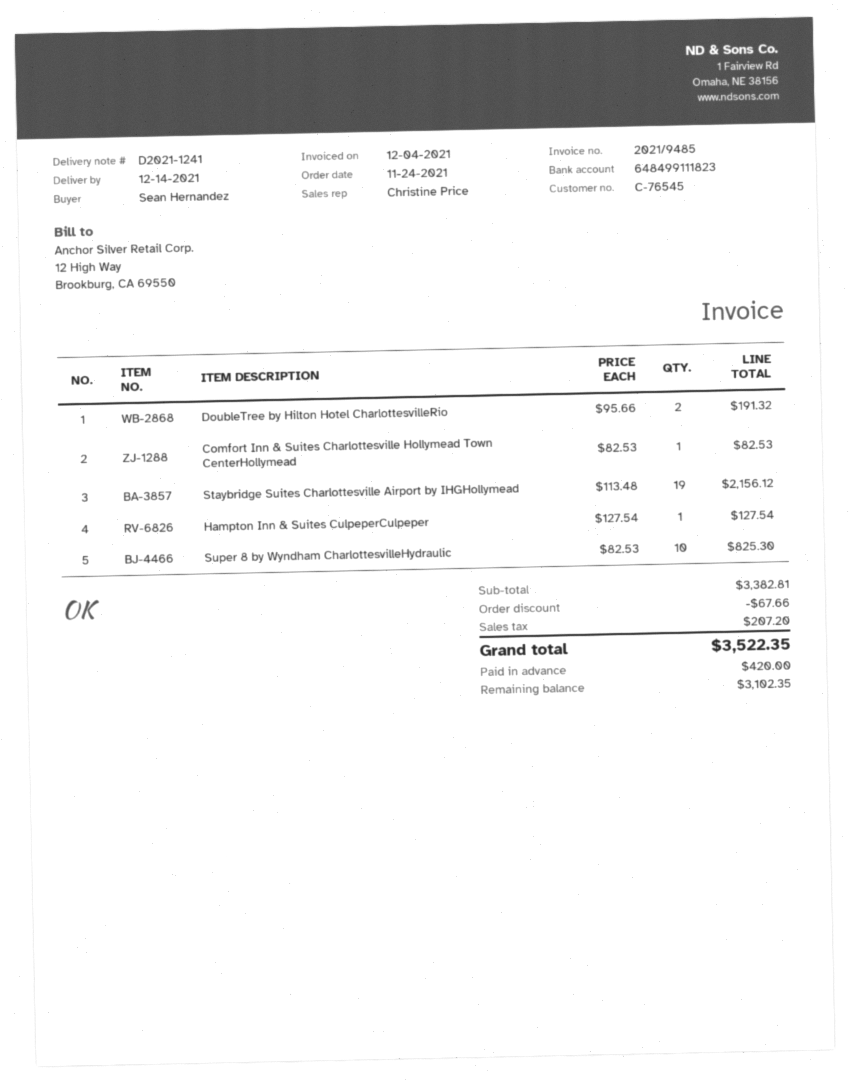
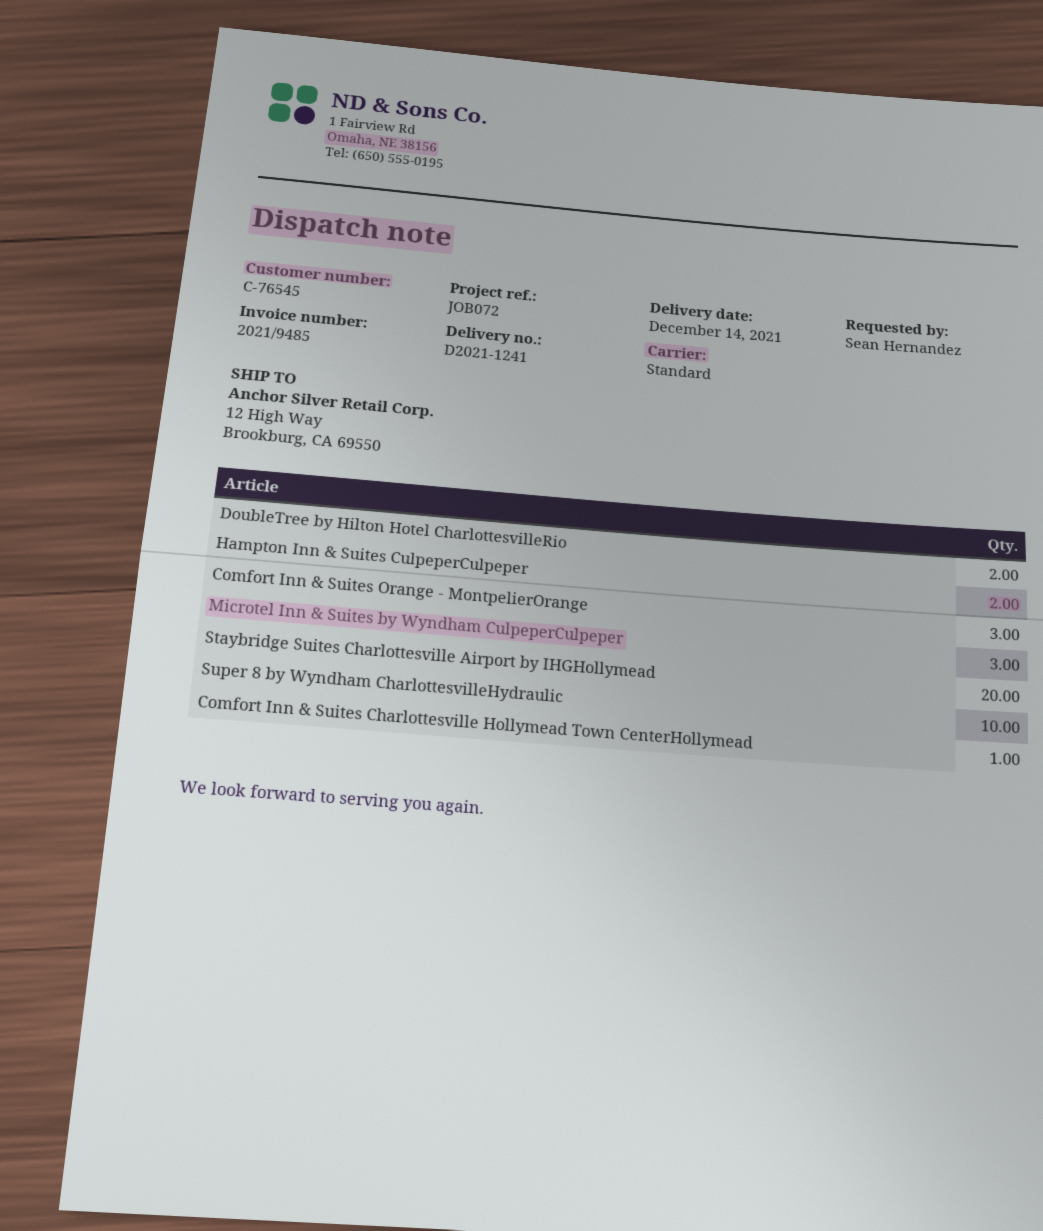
Staybridge Suites Charlottesville Airport by IHGHollymead: 19 -> 20
Hampton Inn & Suites CulpeperCulpeper: 1 -> 2
Comfort Inn & Suites Orange - MontpelierOrange: none -> 3
Microtel Inn & Suites by Wyndham CulpeperCulpeper: none -> 3

